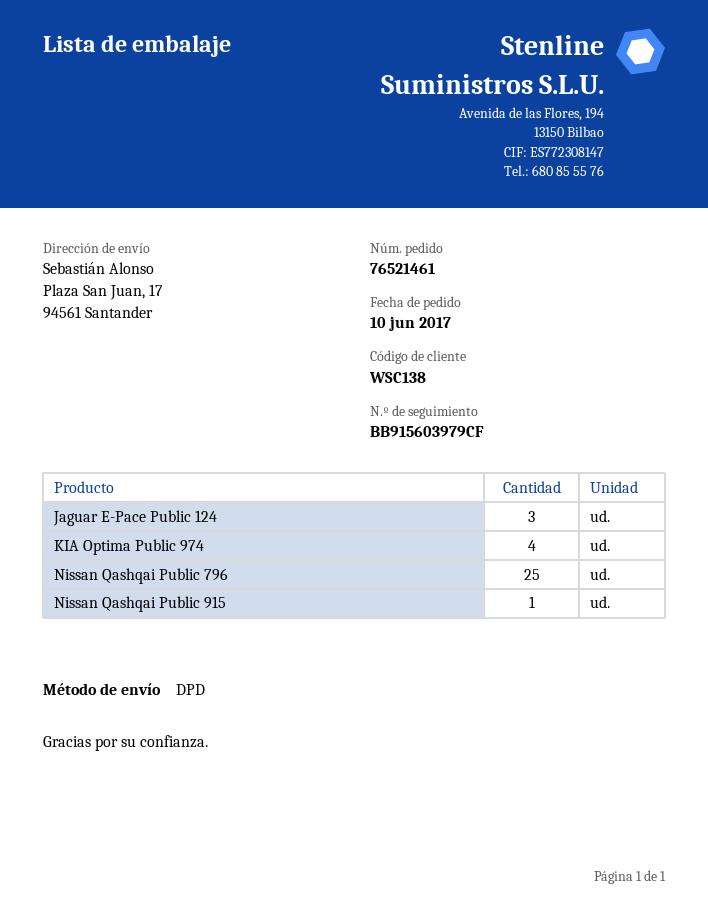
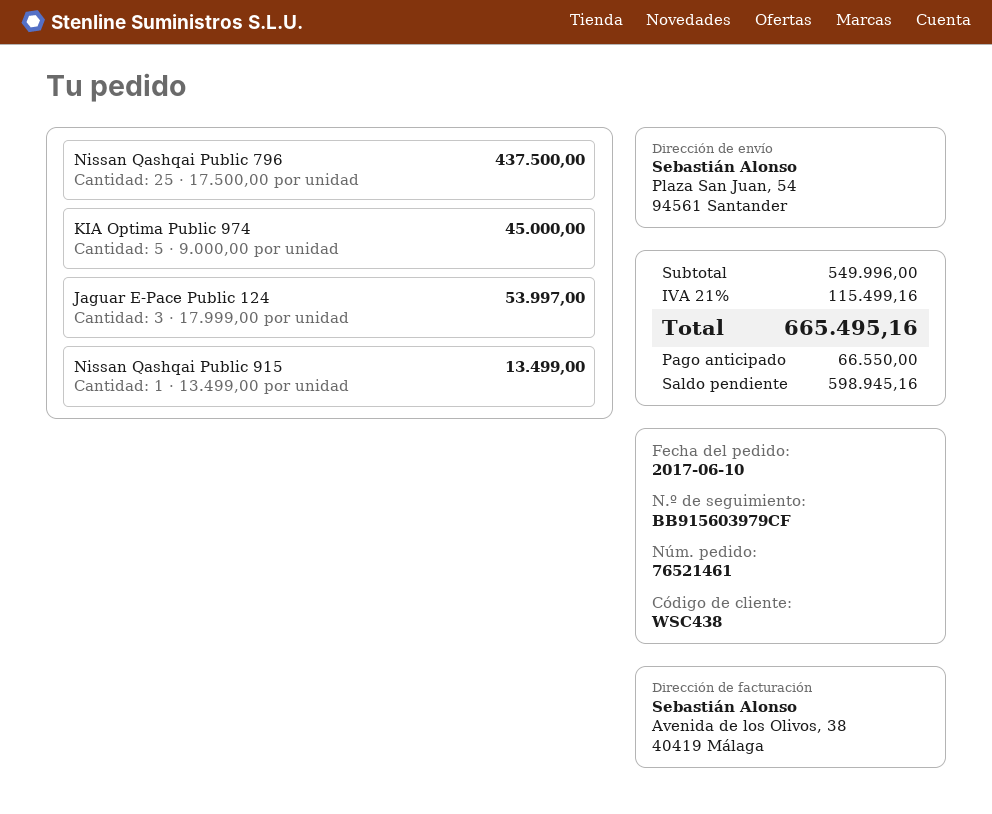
customer number: WSC138 -> WSC438
ship to: Plaza San Juan, 17, 94561 Santander -> Plaza San Juan, 54, 94561 Santander
KIA Optima Public 974: 4 -> 5

